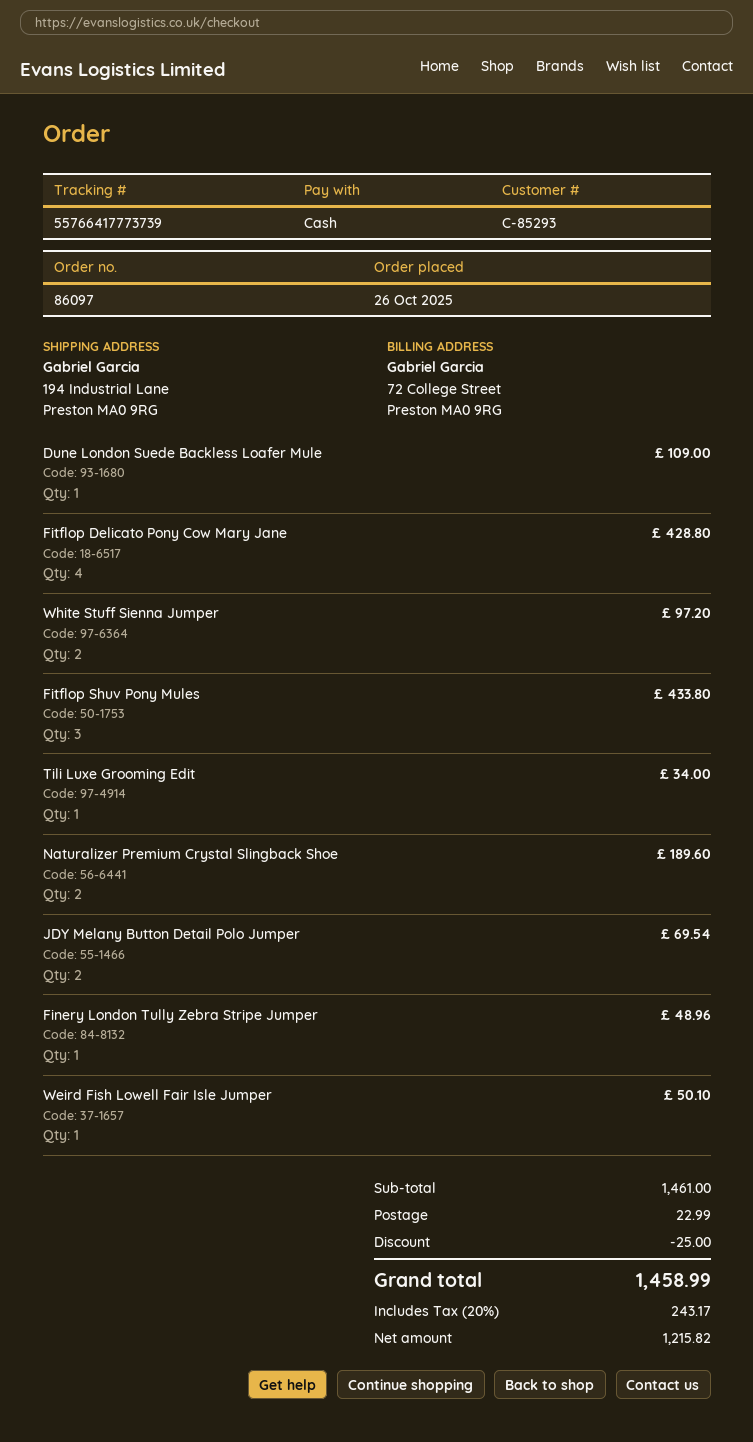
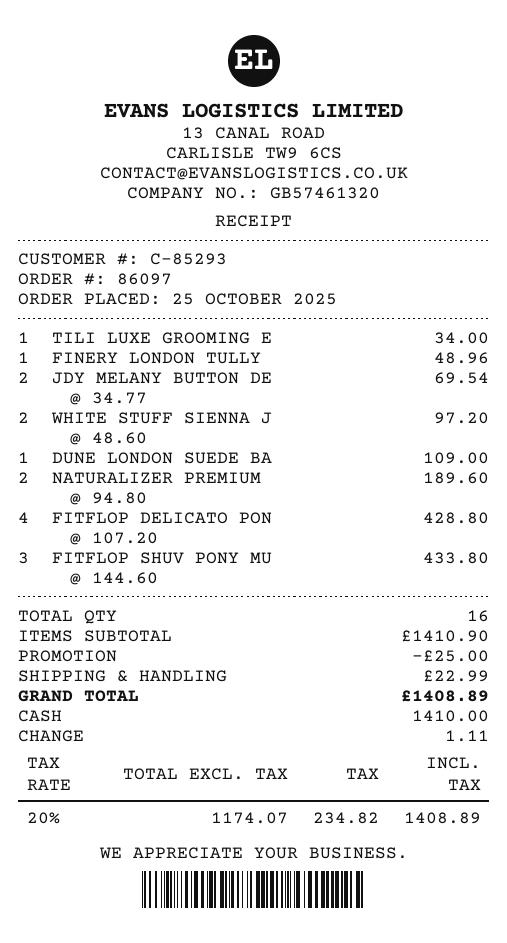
order date: 2025-10-26 -> 2025-10-25
Weird Fish Lowell Fair Isle Jumper: 1 for 50.10 -> none
subtotal: 1461.00 -> 1410.90
net: 1215.82 -> 1174.07
tax: 20% = 243.17 -> 20% = 234.82
total: 1458.99 -> 1408.89

